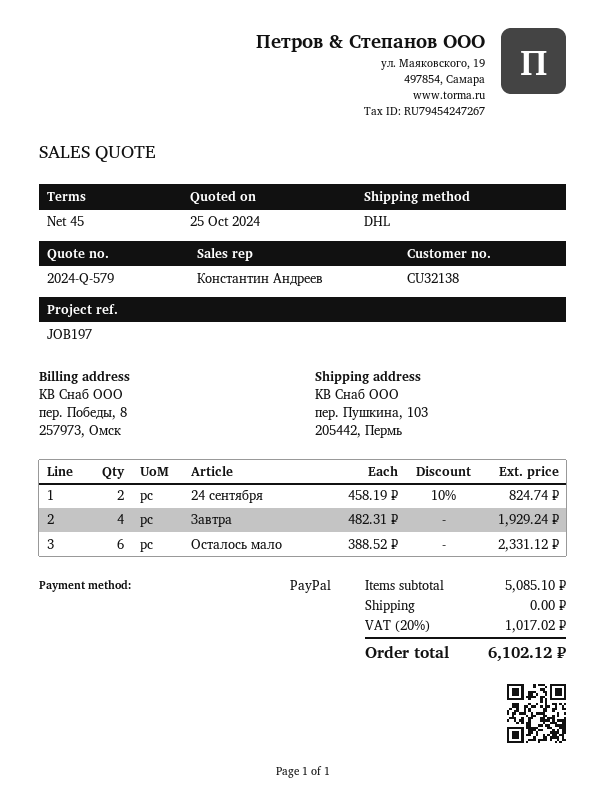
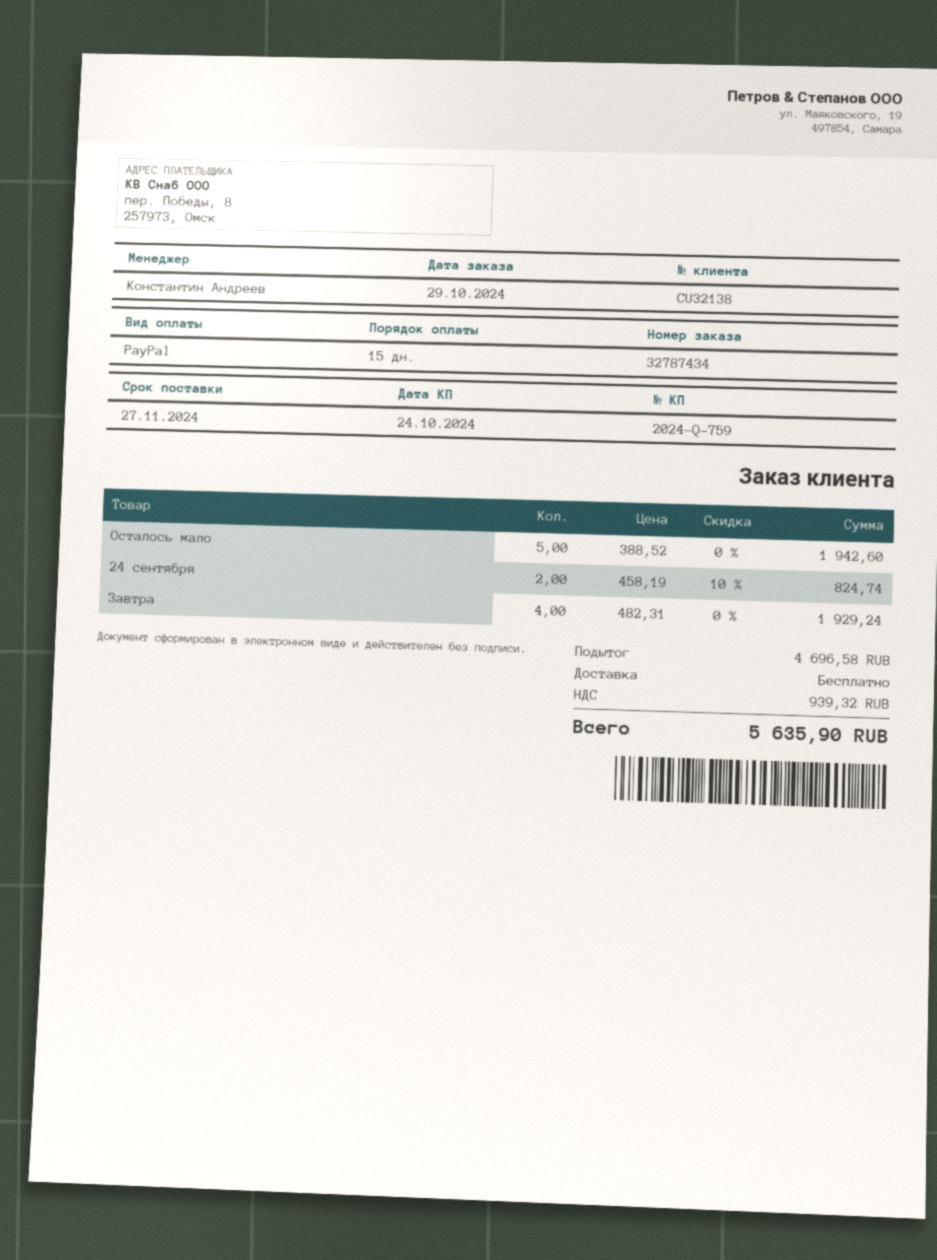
quote number: 2024-Q-579 -> 2024-Q-759
quote date: 2024-10-25 -> 2024-10-24
payment terms: 45 days -> 15 days
Осталось мало: 6 x 388.52 = 2331.12 -> 5 x 388.52 = 1942.60
subtotal: 5085.10 -> 4696.58
tax: 1017.02 -> 939.32
total: 6102.12 -> 5635.90

